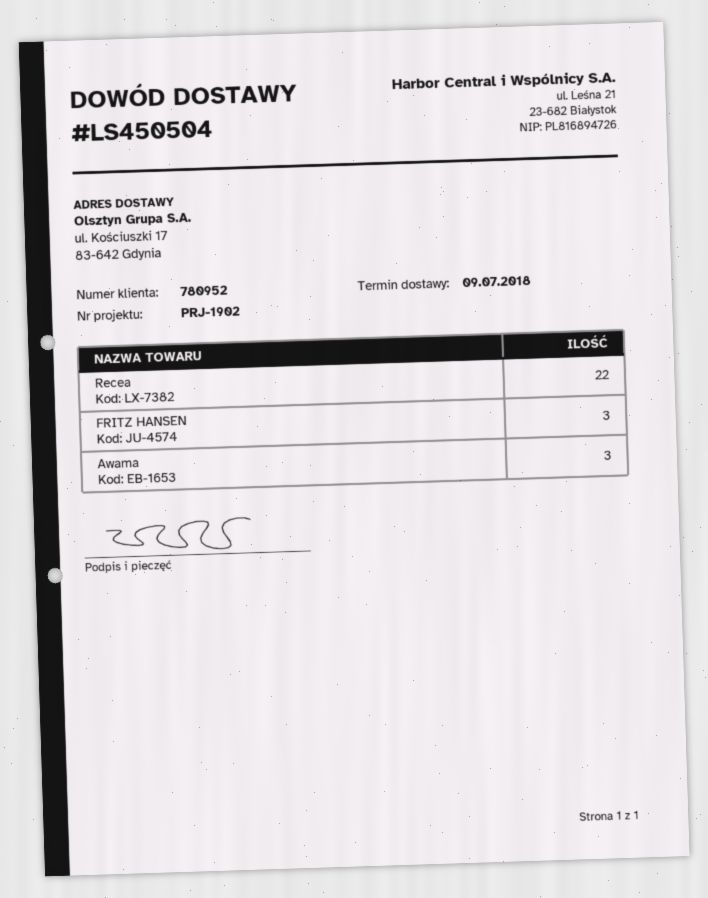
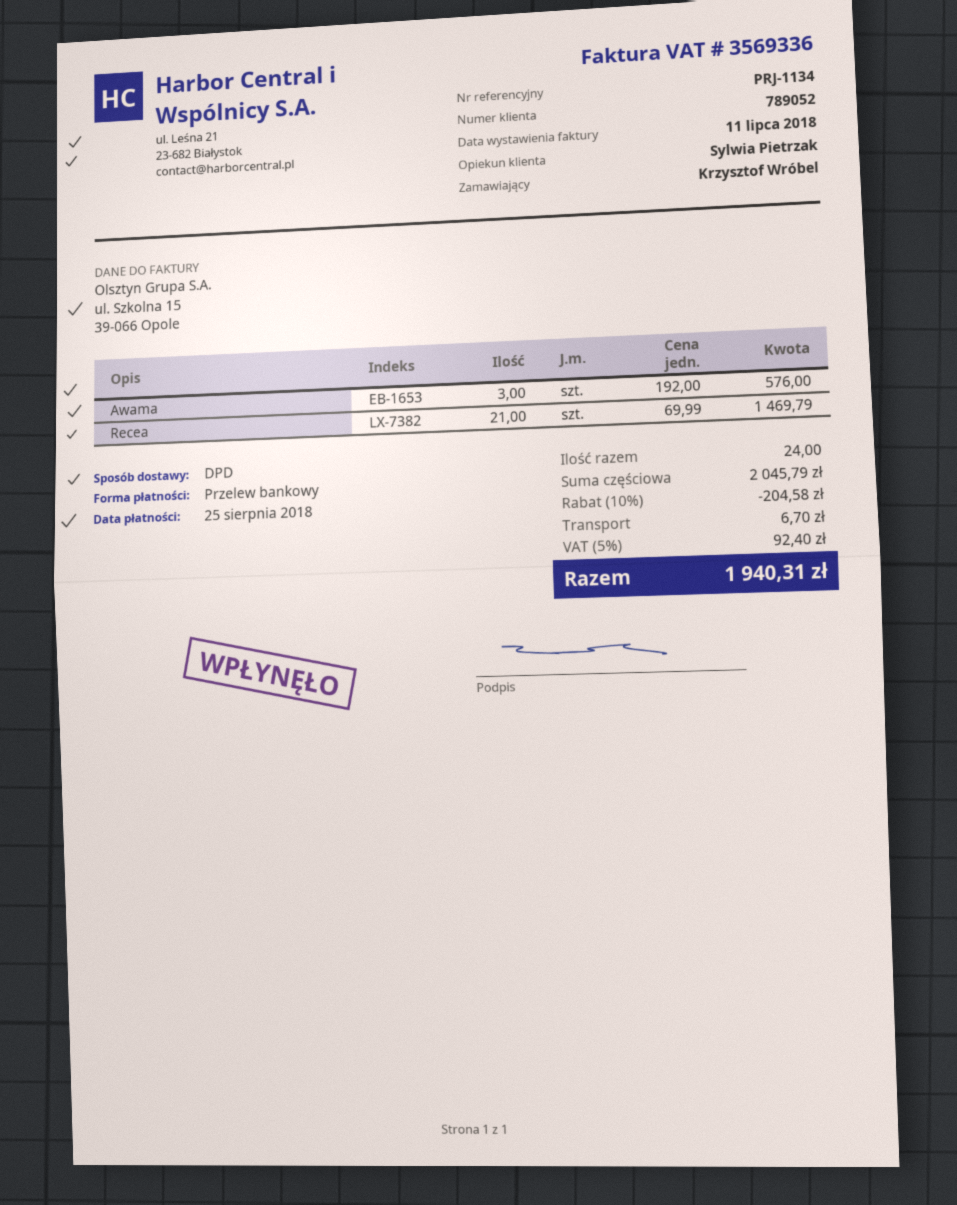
customer number: 780952 -> 789052
reference: PRJ-1902 -> PRJ-1134
Recea: 22 -> 21
FRITZ HANSEN: 3 -> none

